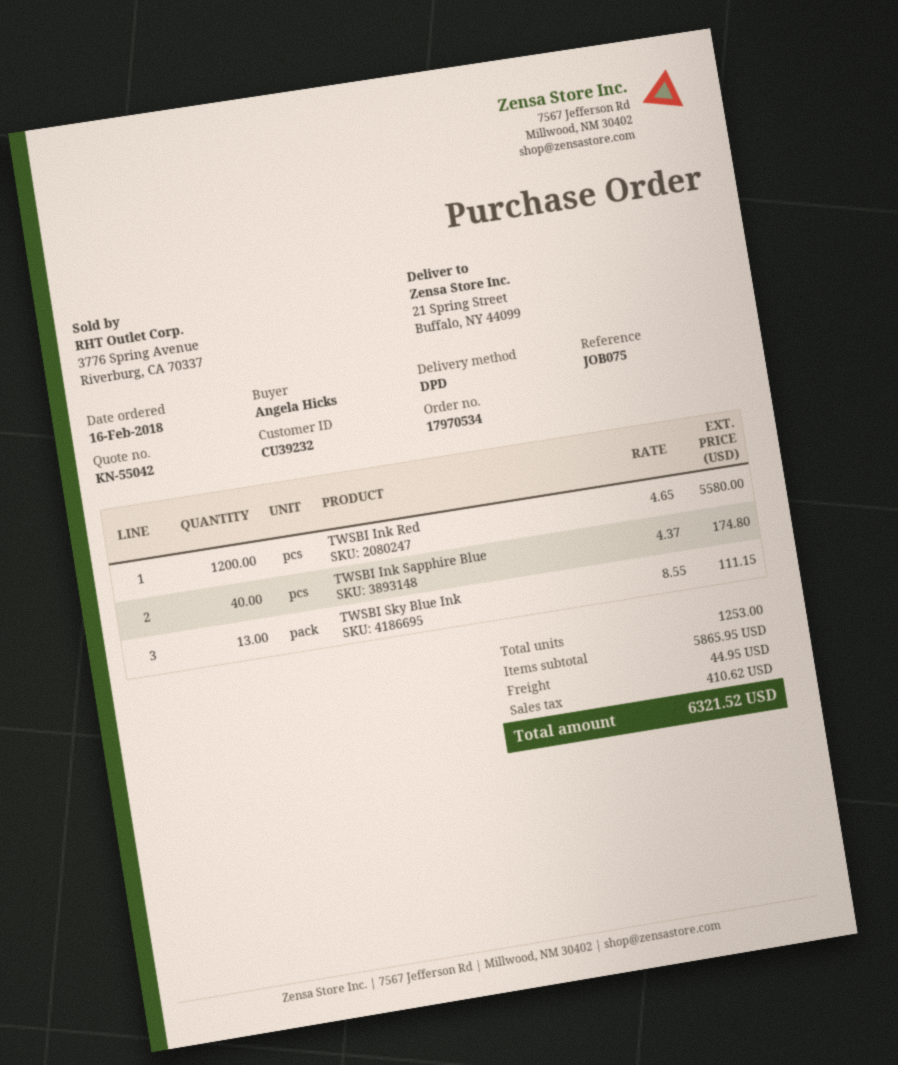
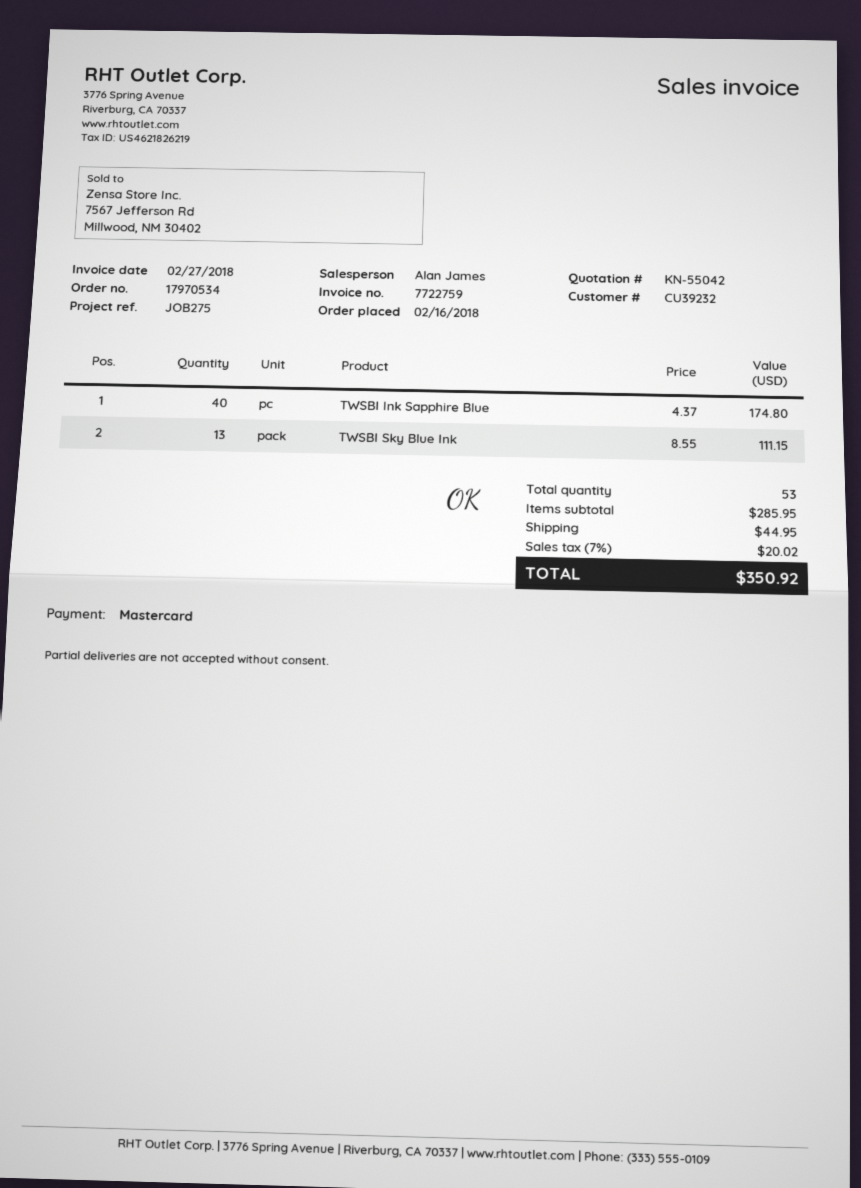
reference: JOB075 -> JOB275
TWSBI Ink Red: 1200 x 4.65 = 5580.00 -> none
total quantity: 1253 -> 53
subtotal: 5865.95 -> 285.95
tax: 410.62 -> 20.02
total: 6321.52 -> 350.92

